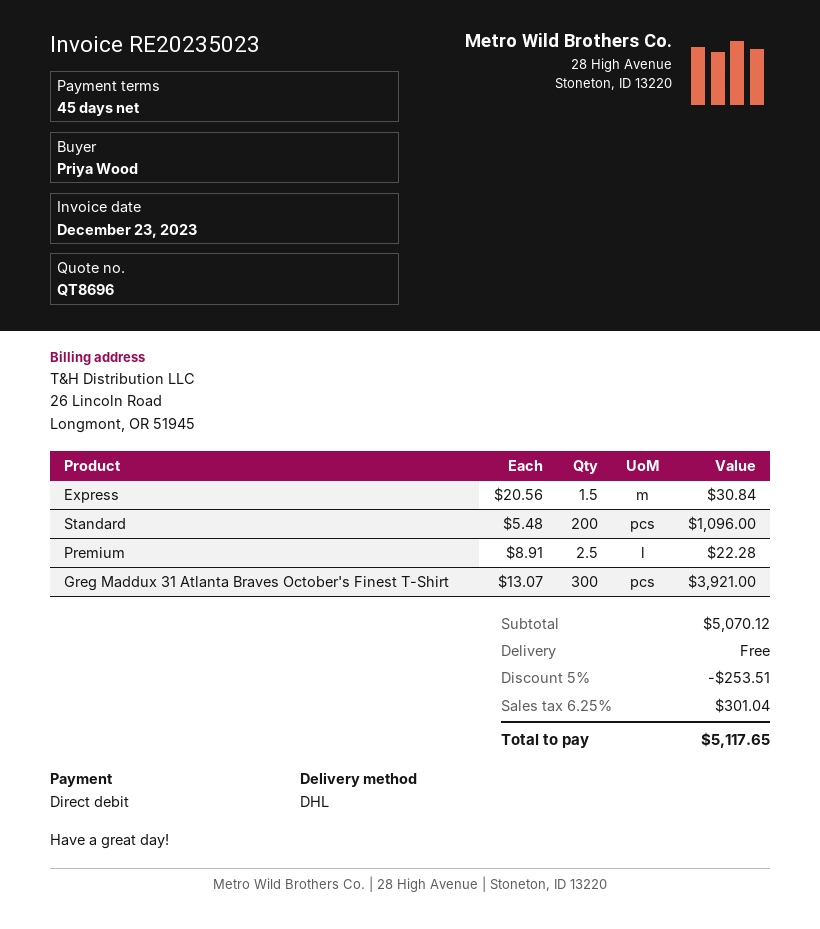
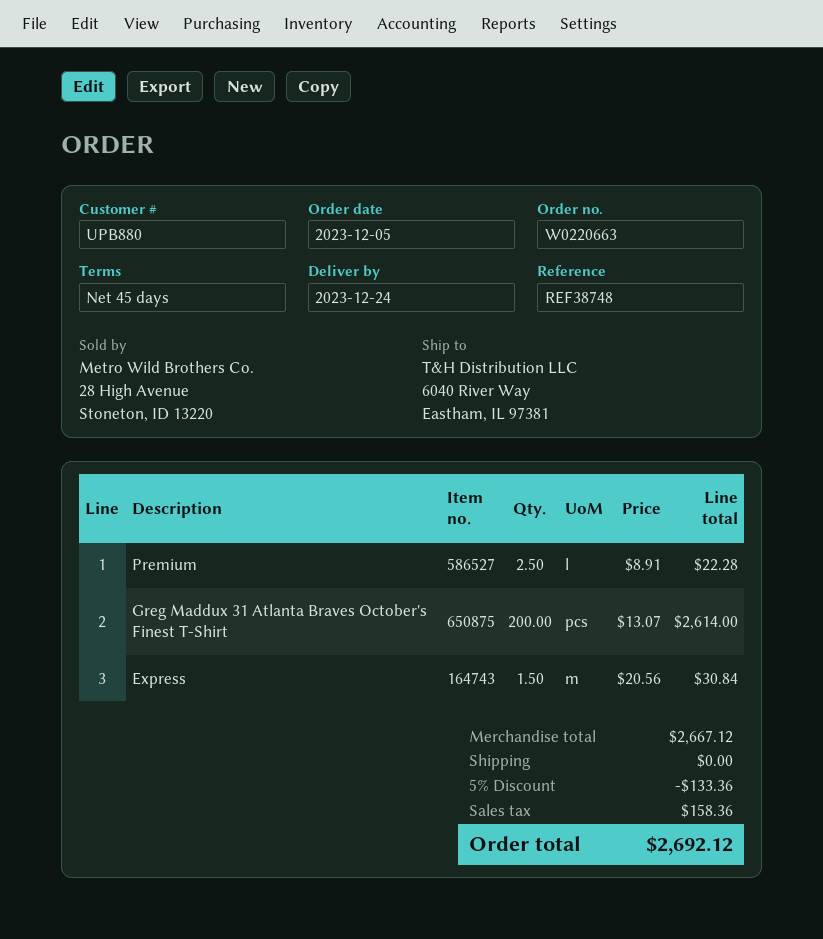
Standard: 200 x 5.48 = 1096.00 -> none
Greg Maddux 31 Atlanta Braves October's Finest T-Shirt: 300 x 13.07 = 3921.00 -> 200 x 13.07 = 2614.00
subtotal: 5070.12 -> 2667.12
discount: 5% = 253.51 -> 5% = 133.36
tax: 301.04 -> 158.36
total: 5117.65 -> 2692.12

